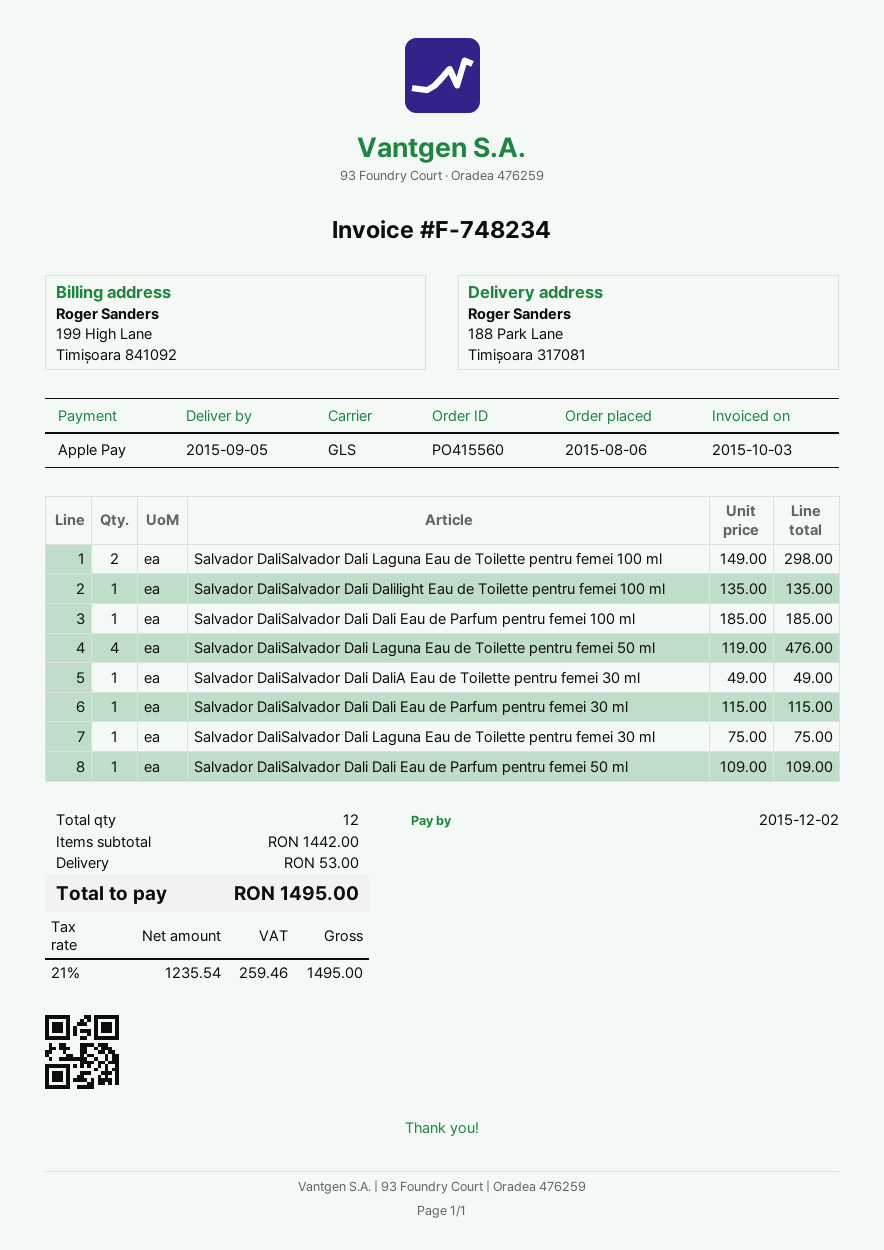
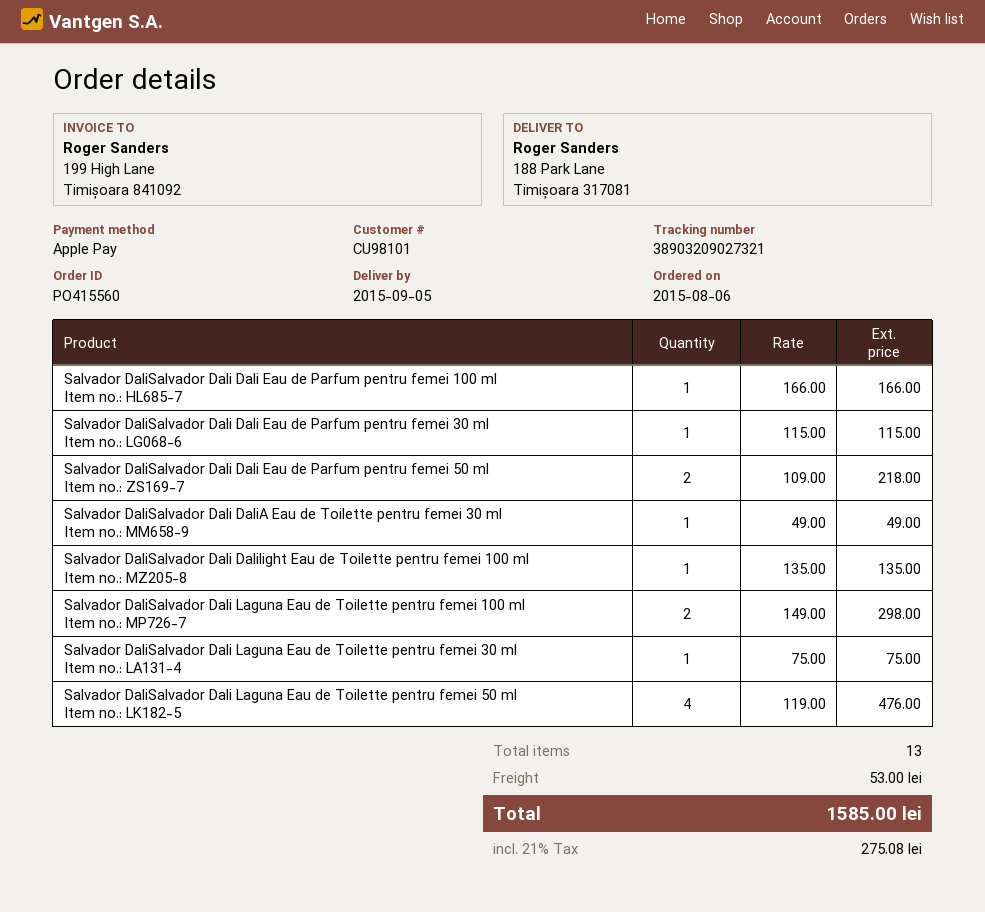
Salvador DaliSalvador Dali Dali Eau de Parfum pentru femei 100 ml: 1 x 185.00 = 185.00 -> 1 x 166.00 = 166.00
Salvador DaliSalvador Dali Dali Eau de Parfum pentru femei 50 ml: 1 x 109.00 = 109.00 -> 2 x 109.00 = 218.00
total quantity: 12 -> 13
tax: 21% = 259.46 -> 21% = 275.08
total: 1495.00 -> 1585.00

